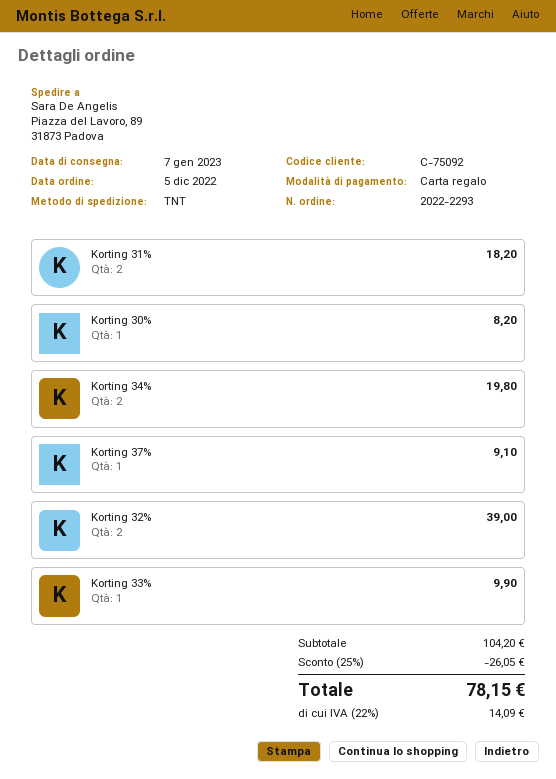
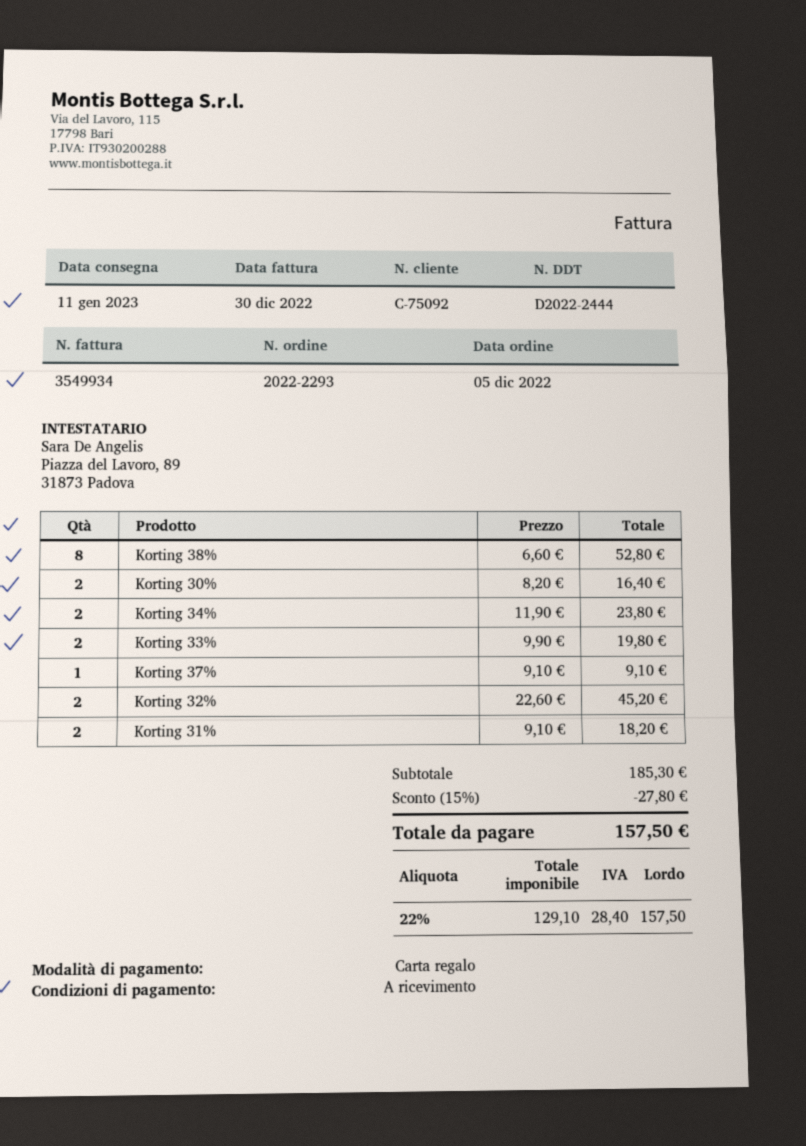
delivery date: 2023-01-07 -> 2023-01-11
Korting 30%: 1 for 8.20 -> 2 for 16.40
Korting 34%: 2 for 19.80 -> 2 for 23.80
Korting 32%: 2 for 39.00 -> 2 for 45.20
Korting 33%: 1 for 9.90 -> 2 for 19.80
Korting 38%: none -> 8 for 52.80
subtotal: 104.20 -> 185.30
discount: 25% = 26.05 -> 15% = 27.80
tax: 22% = 14.09 -> 22% = 28.40
total: 78.15 -> 157.50

